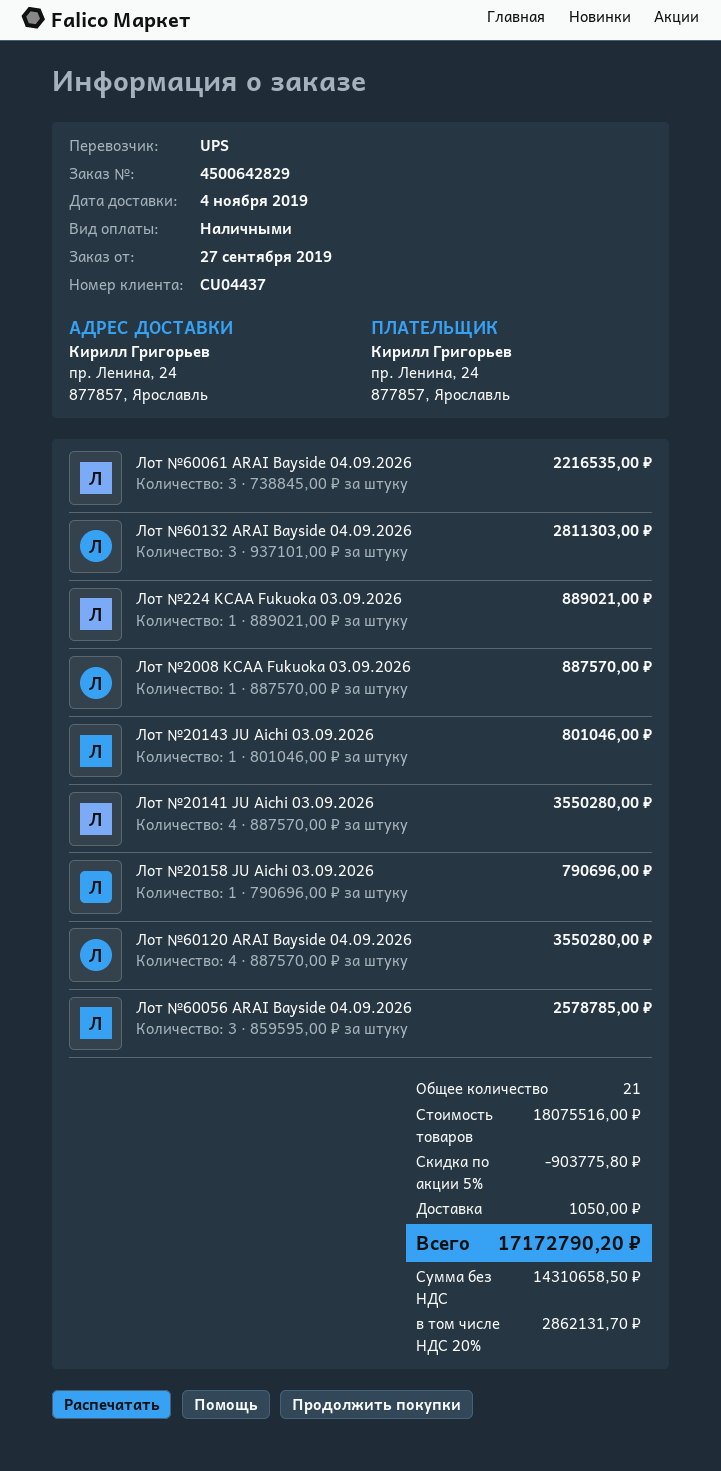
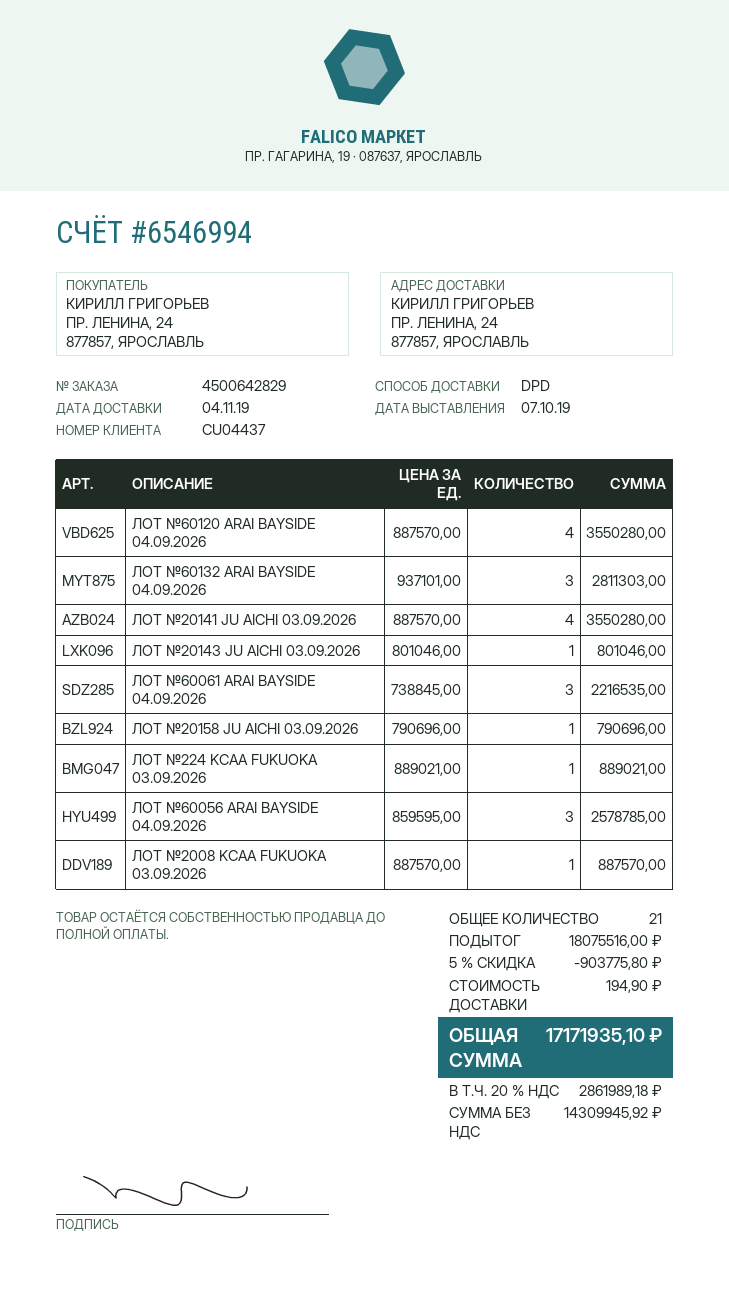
shipping method: UPS -> DPD
shipping: 1050.00 -> 194.90
net: 14310658.50 -> 14309945.92
tax: 20% = 2862131.70 -> 20% = 2861989.18
total: 17172790.20 -> 17171935.10

